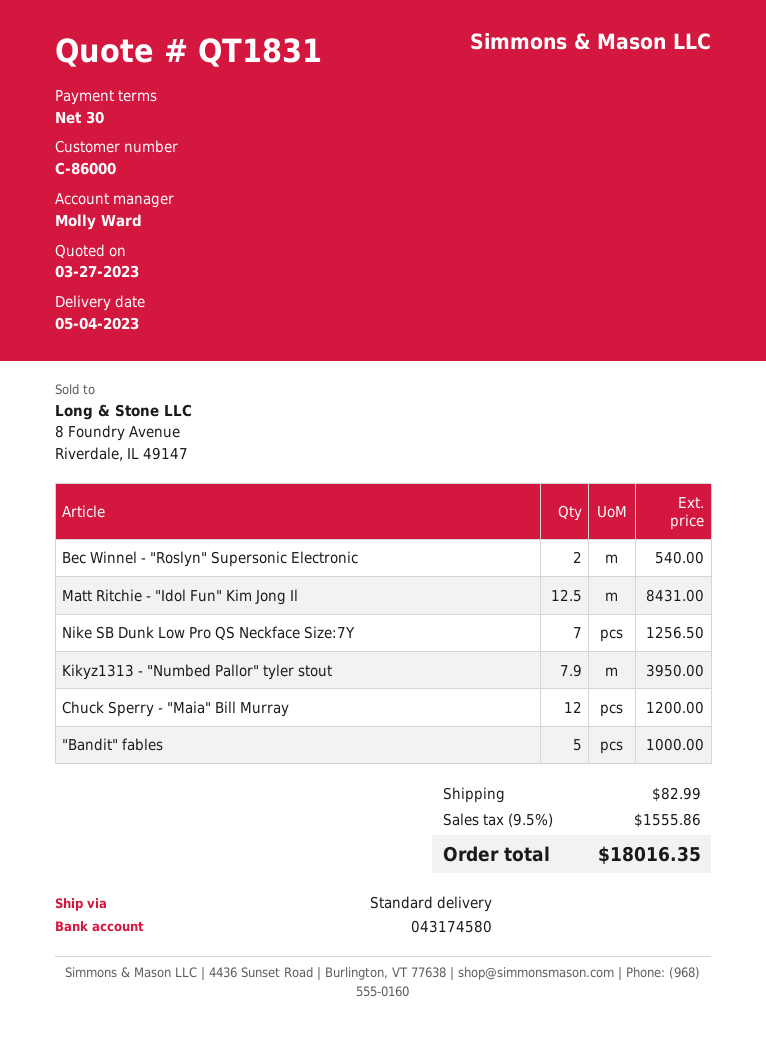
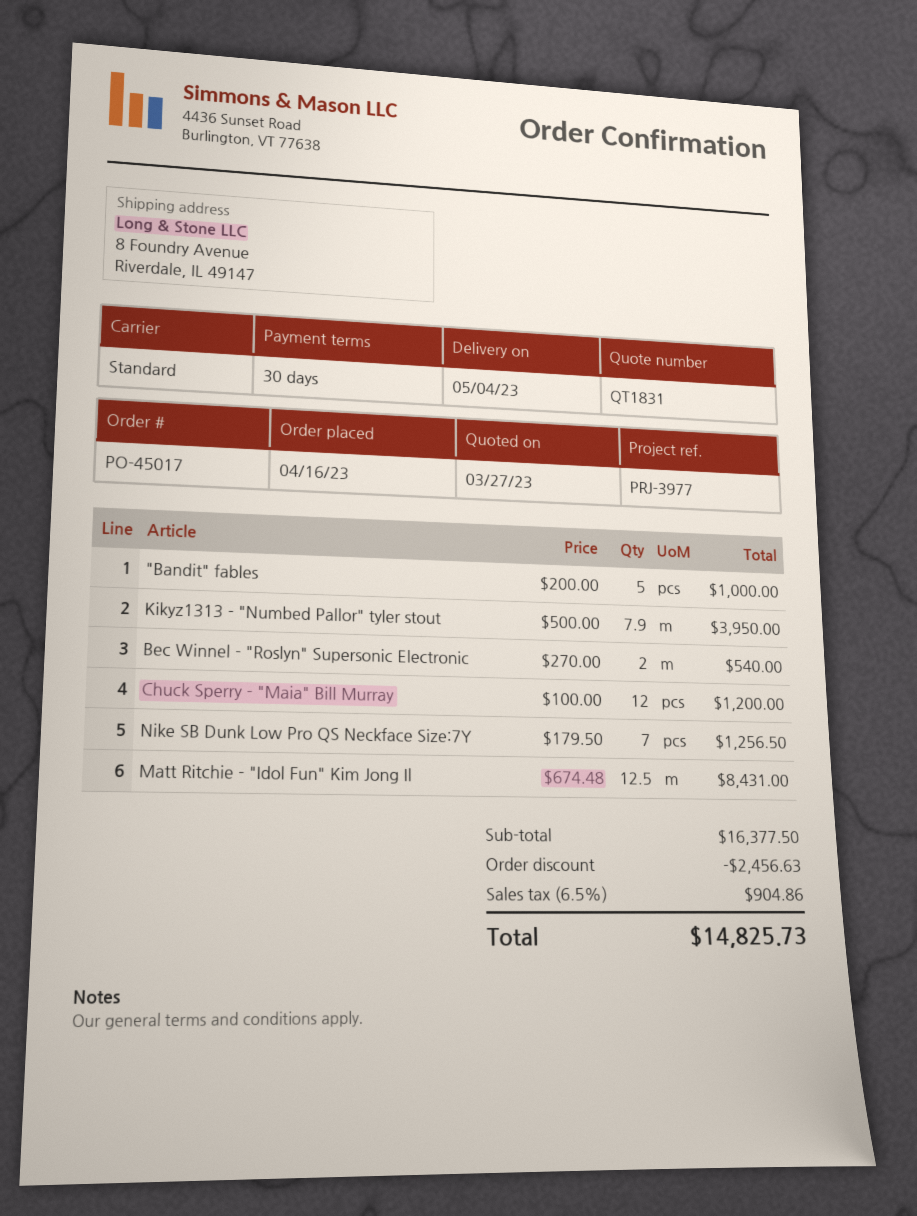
discount: none -> 2456.63
shipping: 82.99 -> none
tax: 9.5% = 1555.86 -> 6.5% = 904.86
total: 18016.35 -> 14825.73

